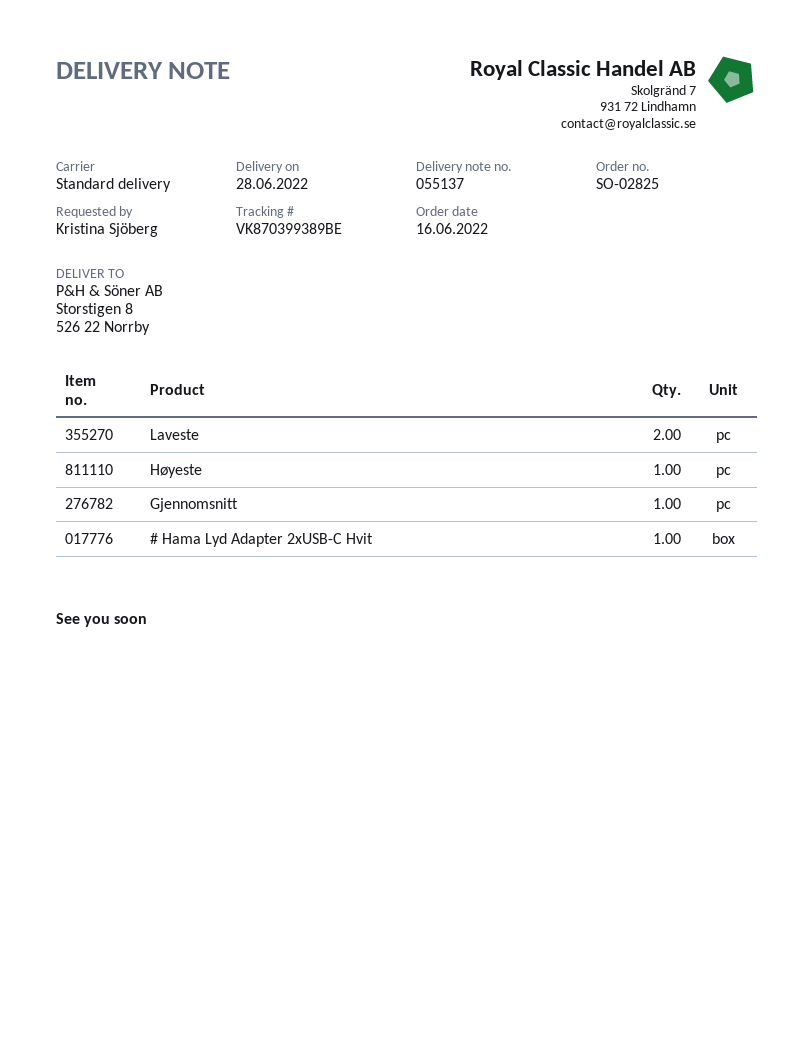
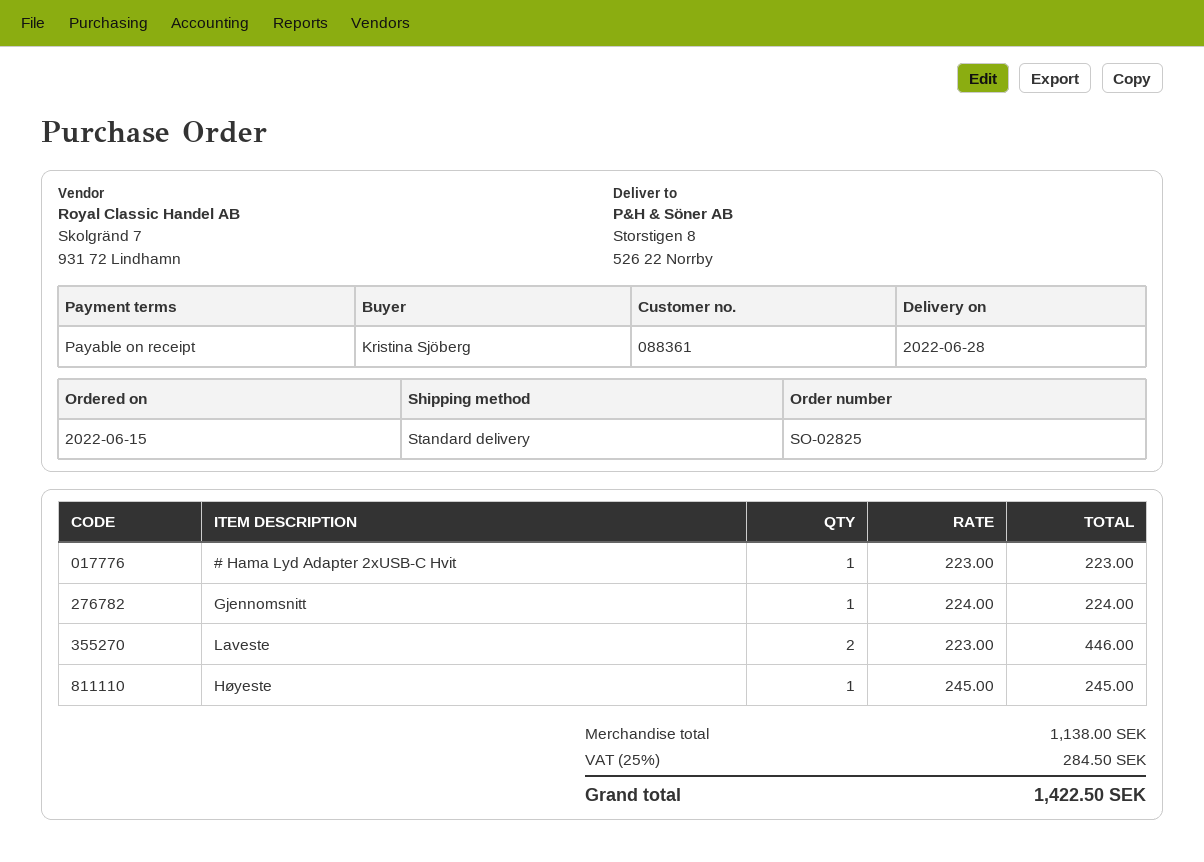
order date: 2022-06-16 -> 2022-06-15

